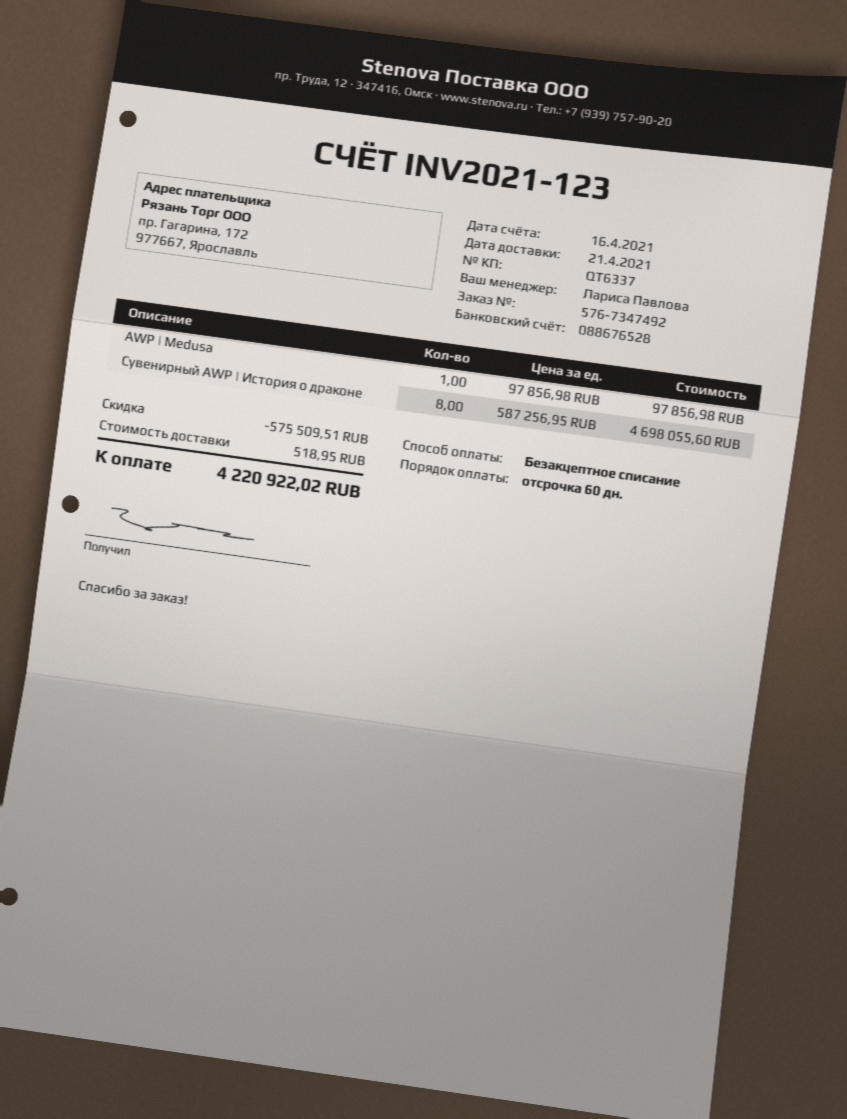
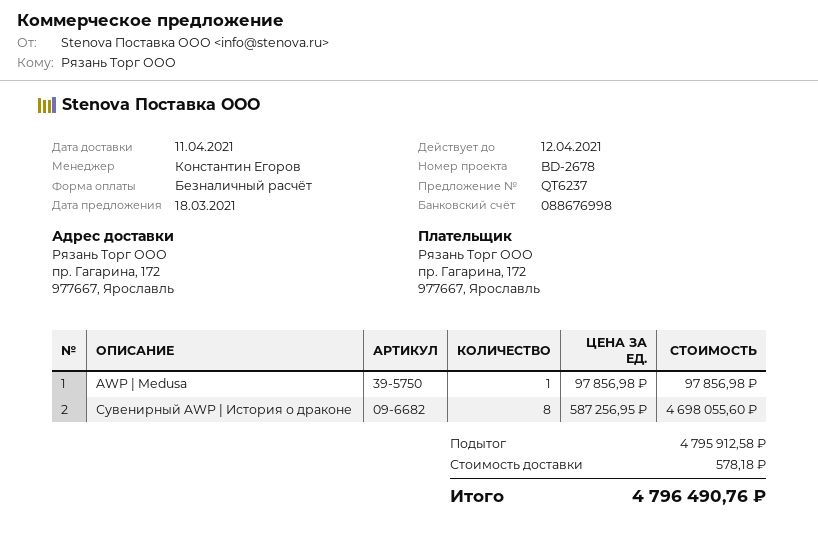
quote number: QT6337 -> QT6237
delivery date: 2021-04-21 -> 2021-04-11
sales rep: Лариса Павлова -> Константин Егоров
payment method: direct debit -> bank transfer
bank account: 088676528 -> 088676998
discount: 575509.51 -> none
shipping: 518.95 -> 578.18
total: 4220922.02 -> 4796490.76

